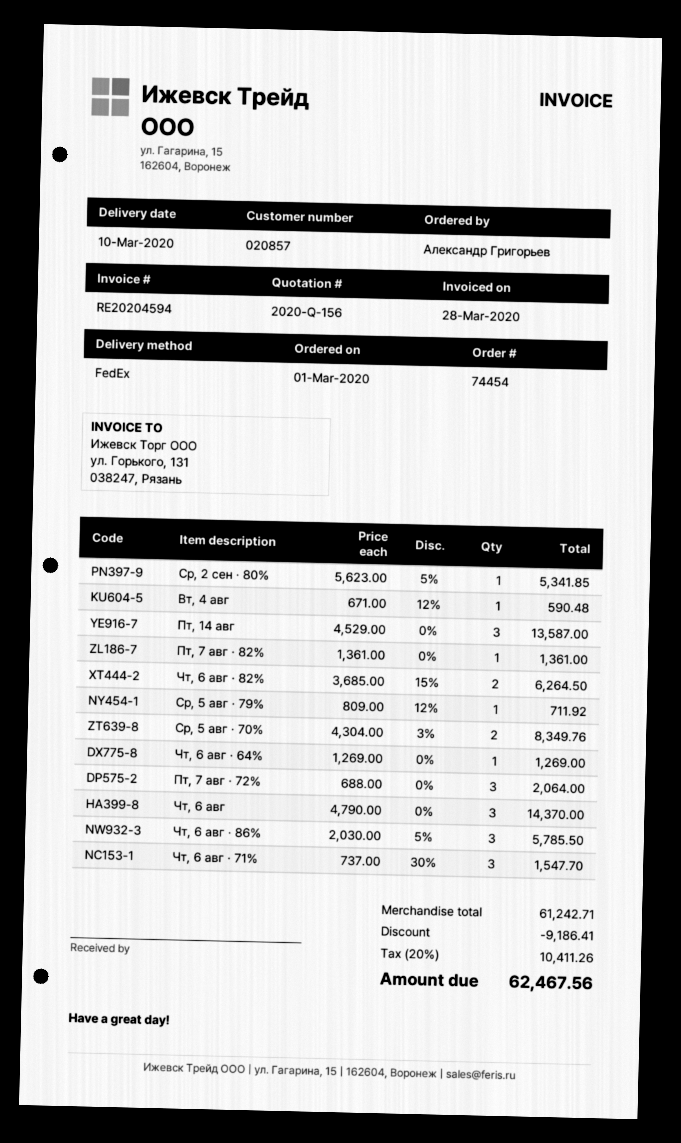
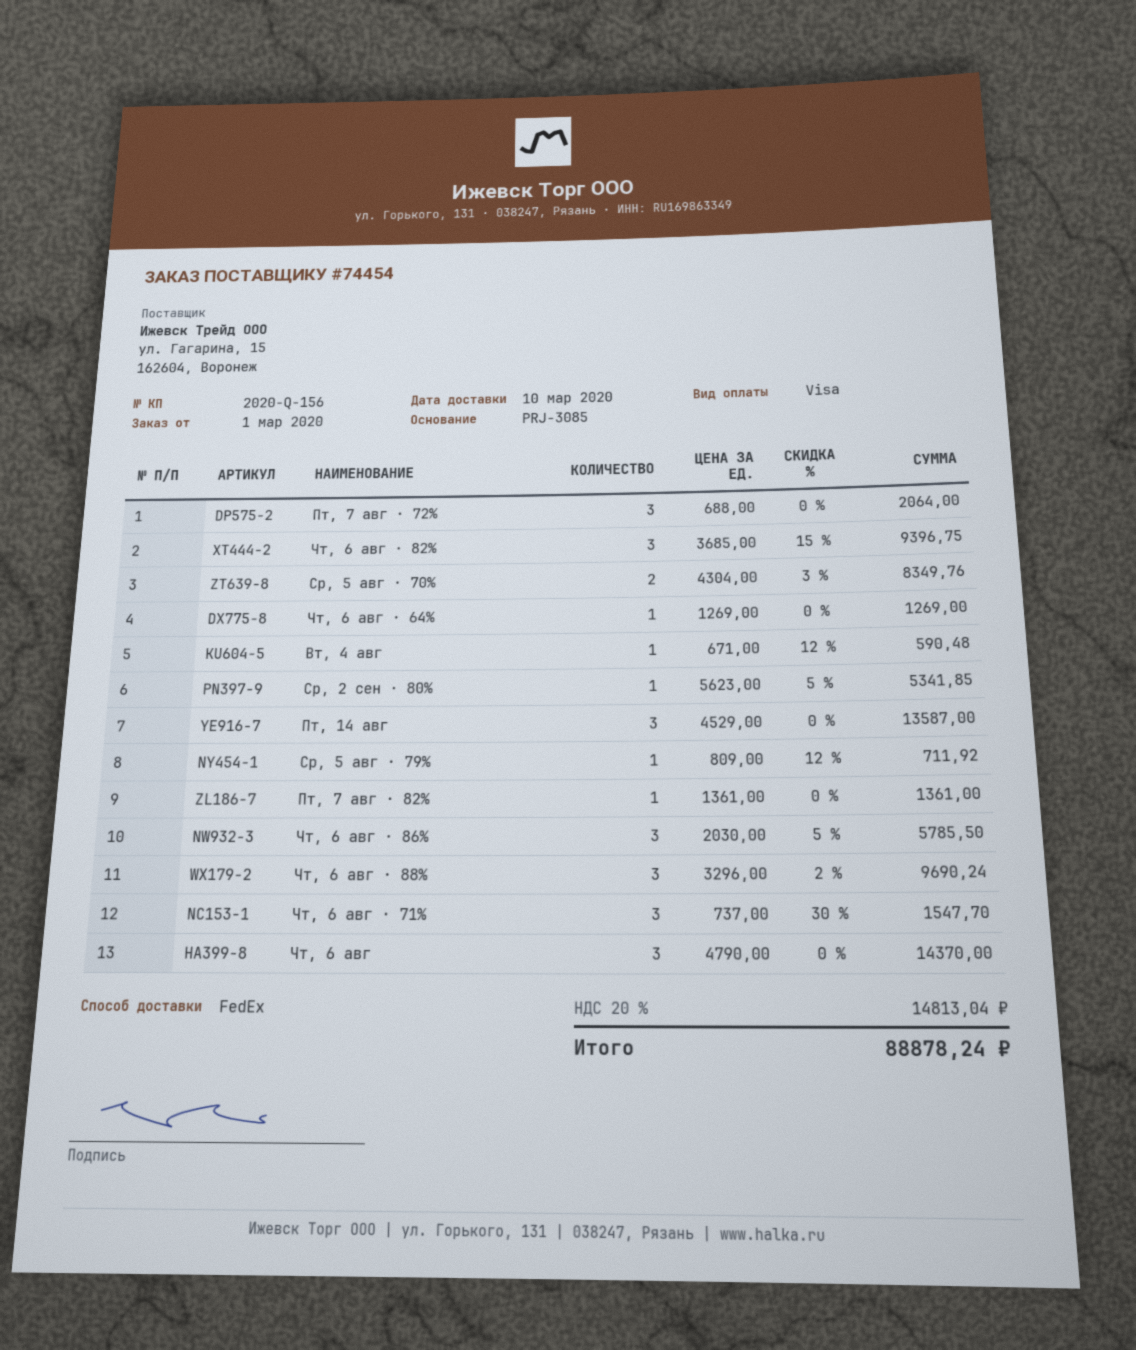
Чт, 6 авг · 82%: 2 x 3685.00 - 15% = 6264.50 -> 3 x 3685.00 - 15% = 9396.75
Чт, 6 авг · 88%: none -> 3 x 3296.00 - 2% = 9690.24
discount: 9186.41 -> none
tax: 20% = 10411.26 -> 20% = 14813.04
total: 62467.56 -> 88878.24

